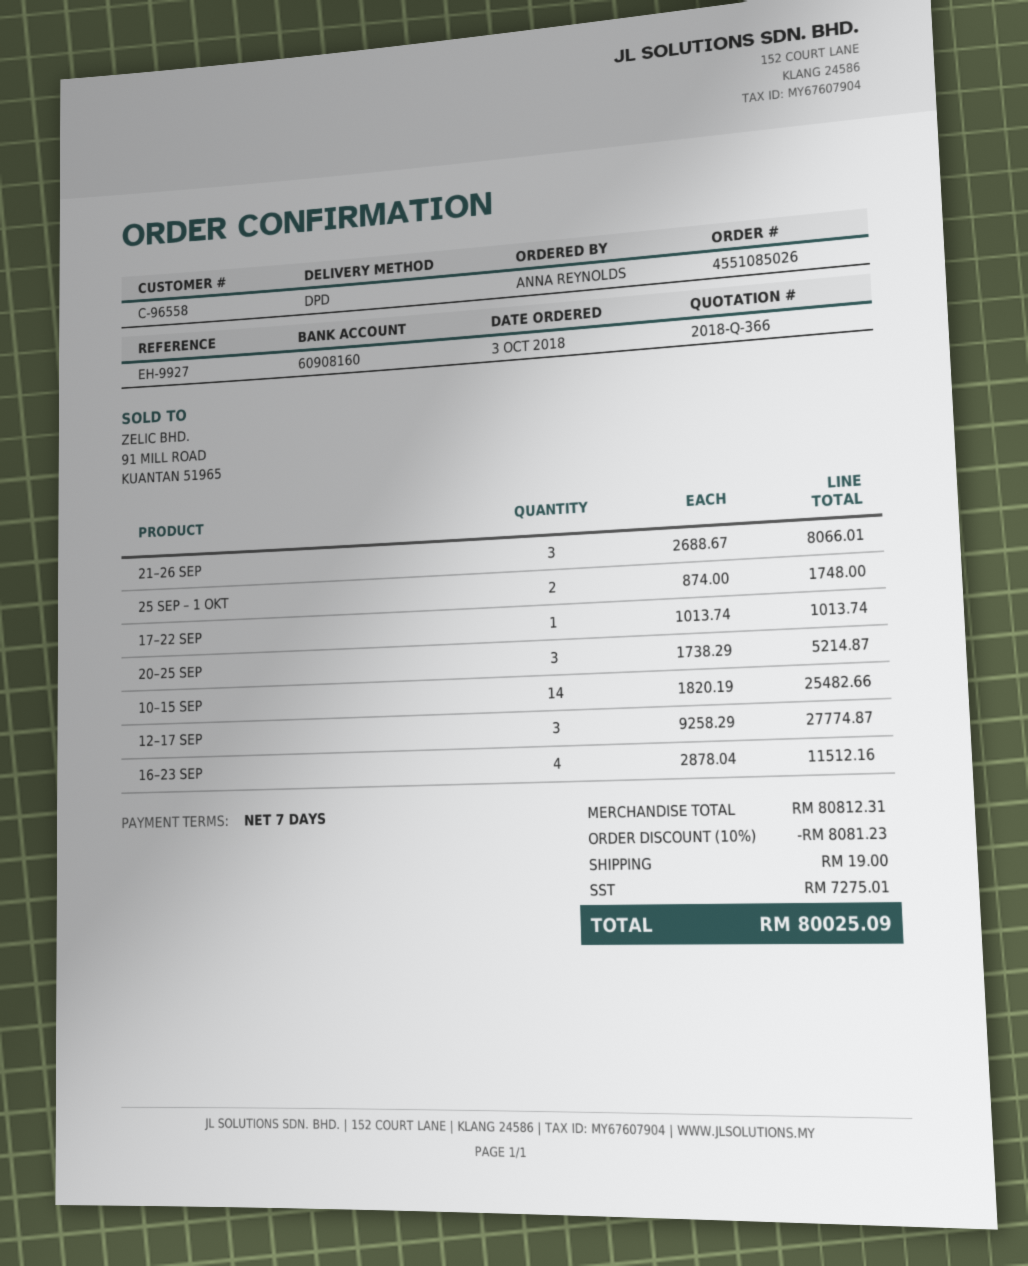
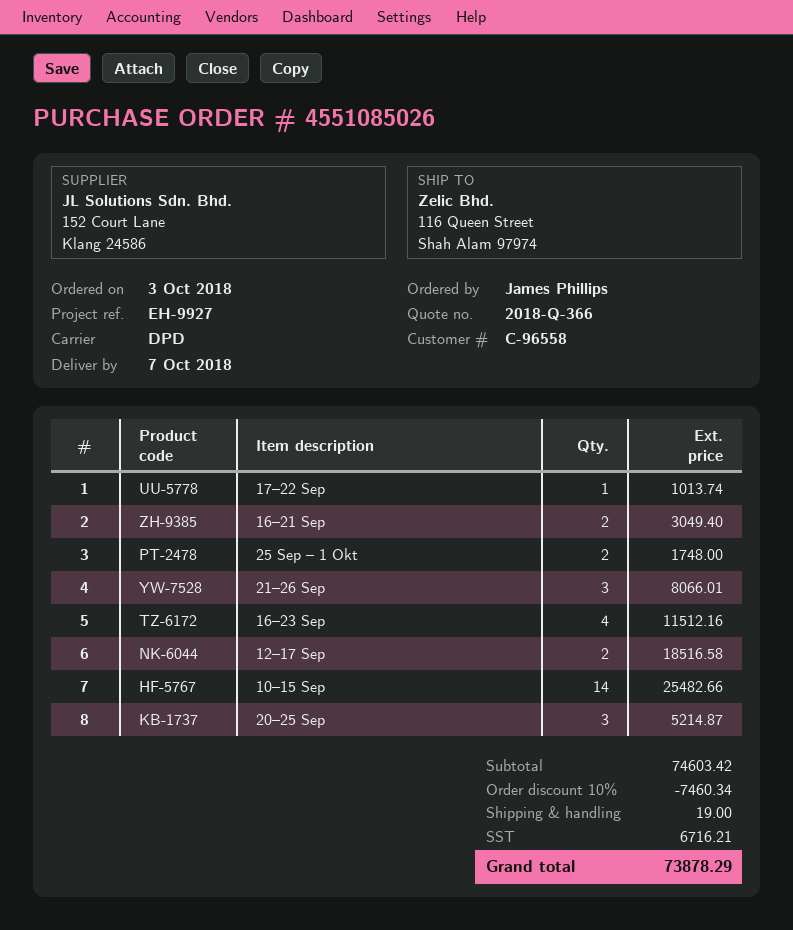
ordered by: ANNA REYNOLDS -> James Phillips
12–17 SEP: 3 for 27774.87 -> 2 for 18516.58
16–21 Sep: none -> 2 for 3049.40
subtotal: 80812.31 -> 74603.42
discount: 10% = 8081.23 -> 10% = 7460.34
tax: 7275.01 -> 6716.21
total: 80025.09 -> 73878.29

